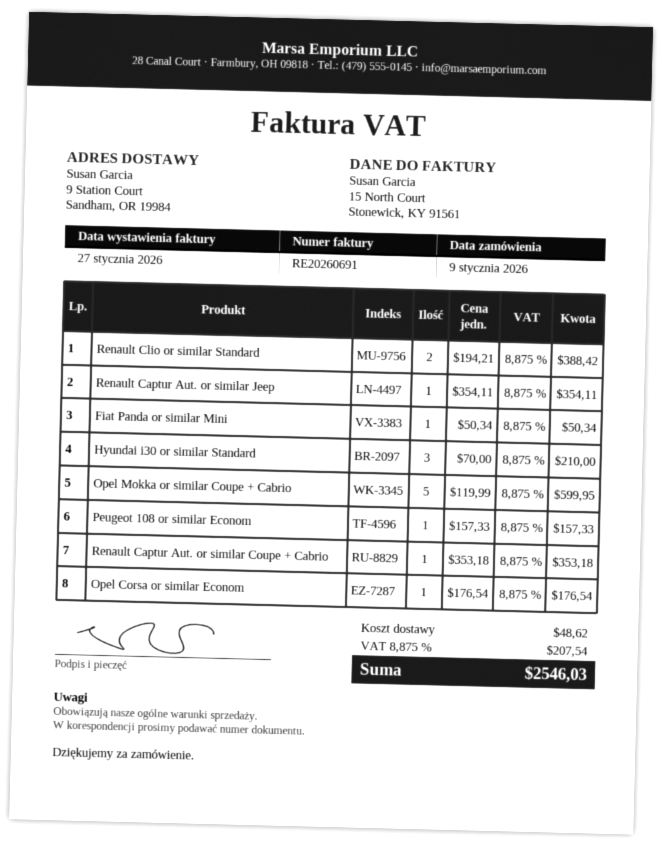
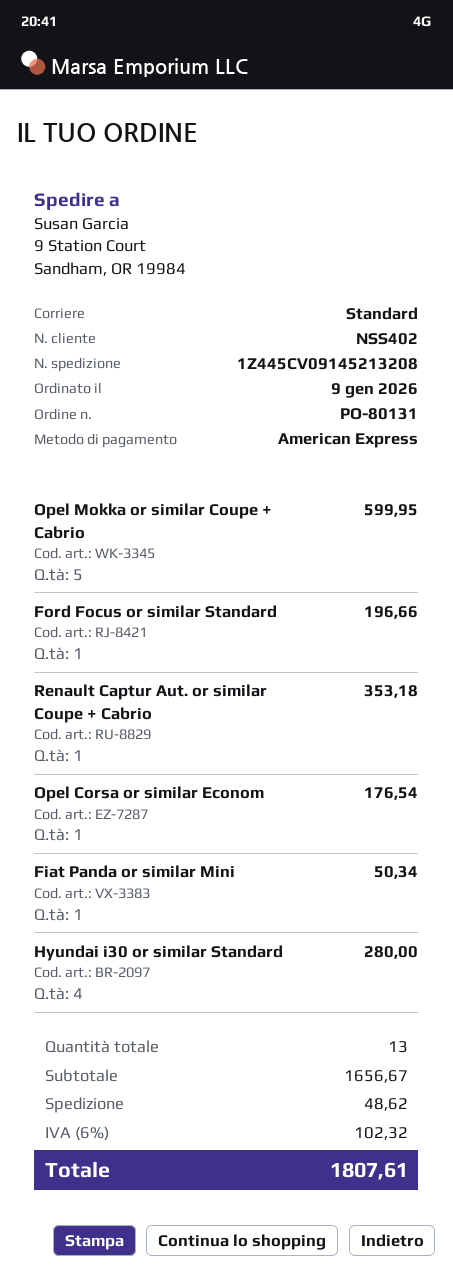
Renault Clio or similar Standard: 2 for 388.42 -> none
Renault Captur Aut. or similar Jeep: 1 for 354.11 -> none
Hyundai i30 or similar Standard: 3 for 210.00 -> 4 for 280.00
Peugeot 108 or similar Econom: 1 for 157.33 -> none
Ford Focus or similar Standard: none -> 1 for 196.66
tax: 8.875% = 207.54 -> 6% = 102.32
total: 2546.03 -> 1807.61

